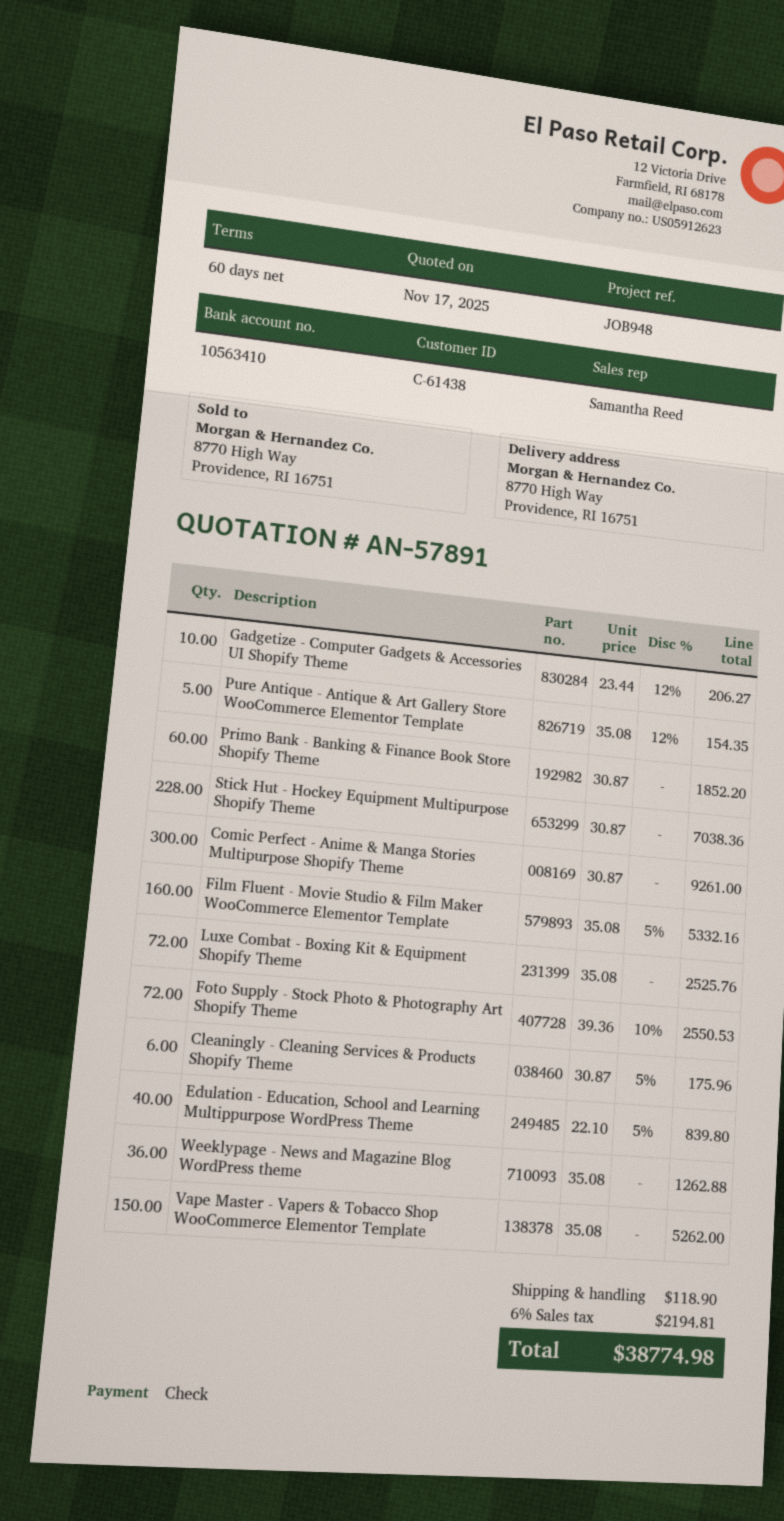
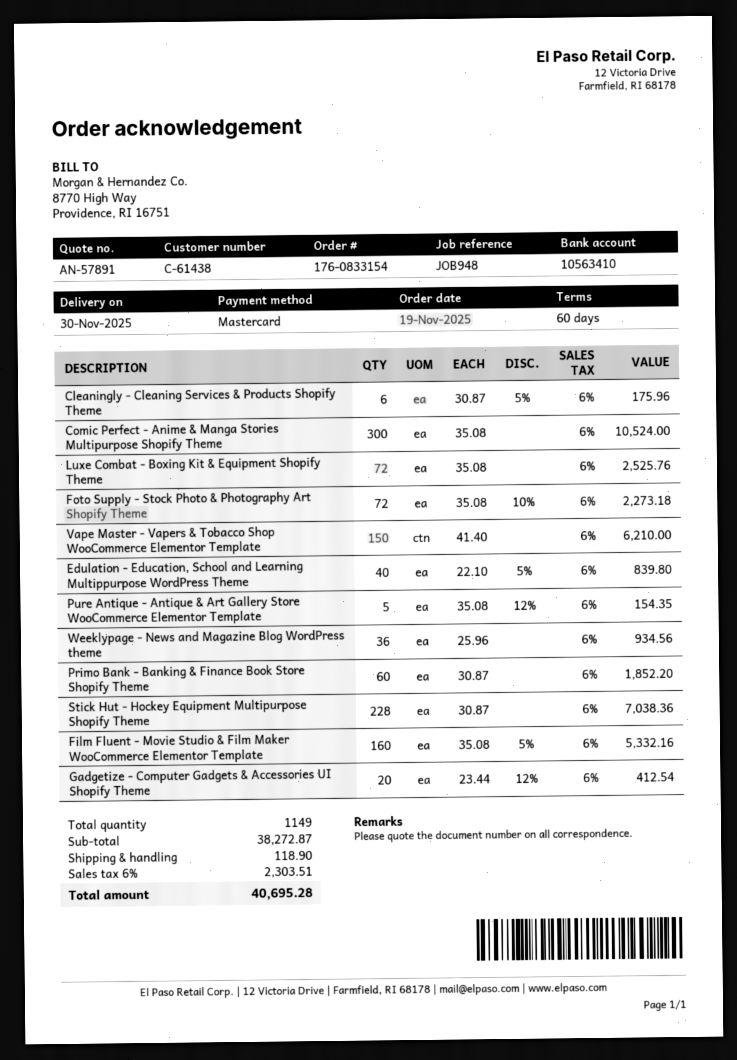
payment method: cheque -> Mastercard
Gadgetize - Computer Gadgets & Accessories UI Shopify Theme: 10 x 23.44 - 12% = 206.27 -> 20 x 23.44 - 12% = 412.54
Comic Perfect - Anime & Manga Stories Multipurpose Shopify Theme: 300 x 30.87 = 9261.00 -> 300 x 35.08 = 10524.00
Foto Supply - Stock Photo & Photography Art Shopify Theme: 72 x 39.36 - 10% = 2550.53 -> 72 x 35.08 - 10% = 2273.18
Weeklypage - News and Magazine Blog WordPress theme: 36 x 35.08 = 1262.88 -> 36 x 25.96 = 934.56
Vape Master - Vapers & Tobacco Shop WooCommerce Elementor Template: 150 x 35.08 = 5262.00 -> 150 x 41.40 = 6210.00
tax: 6% = 2194.81 -> 6% = 2303.51
total: 38774.98 -> 40695.28

